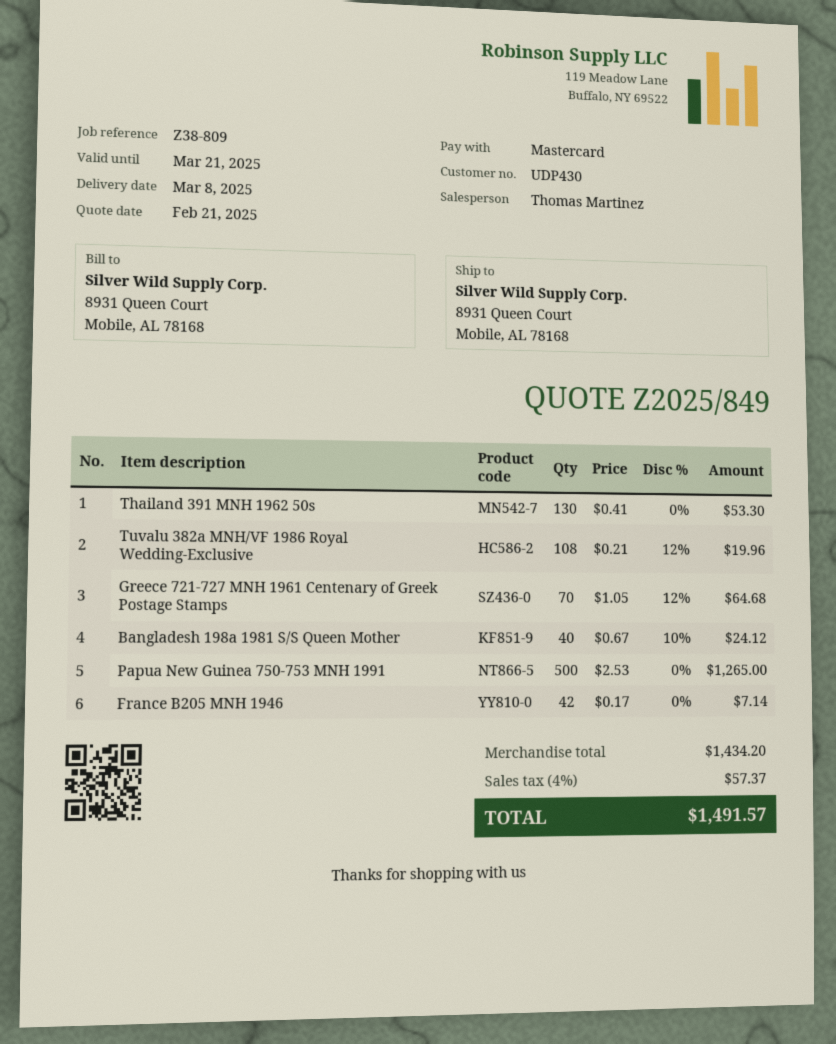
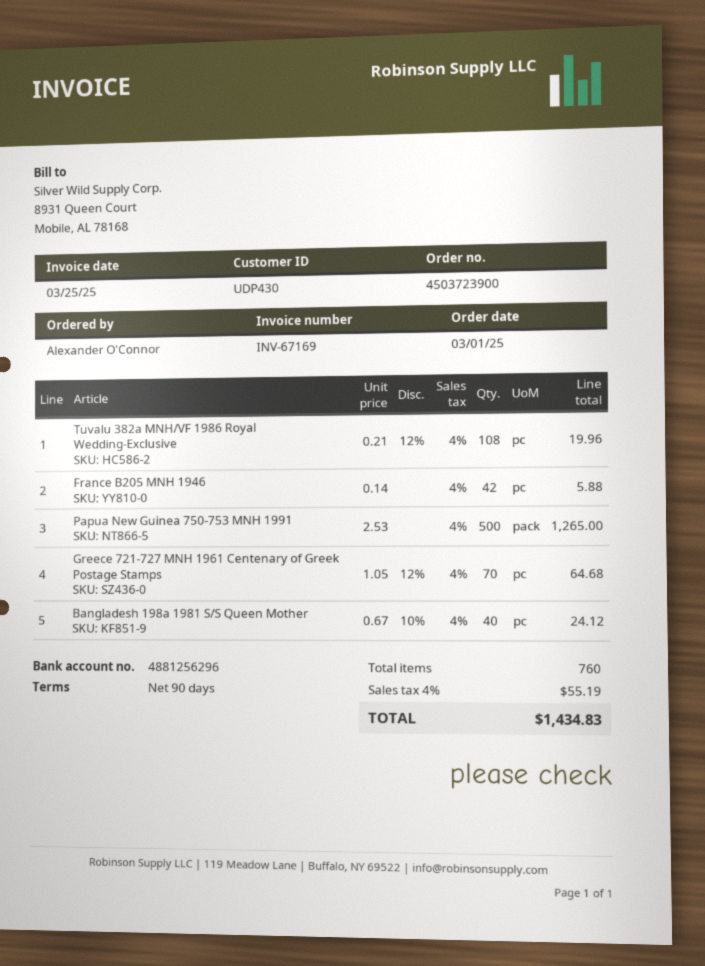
Thailand 391 MNH 1962 50s: 130 x 0.41 = 53.30 -> none
France B205 MNH 1946: 42 x 0.17 = 7.14 -> 42 x 0.14 = 5.88
tax: 4% = 57.37 -> 4% = 55.19
total: 1491.57 -> 1434.83

